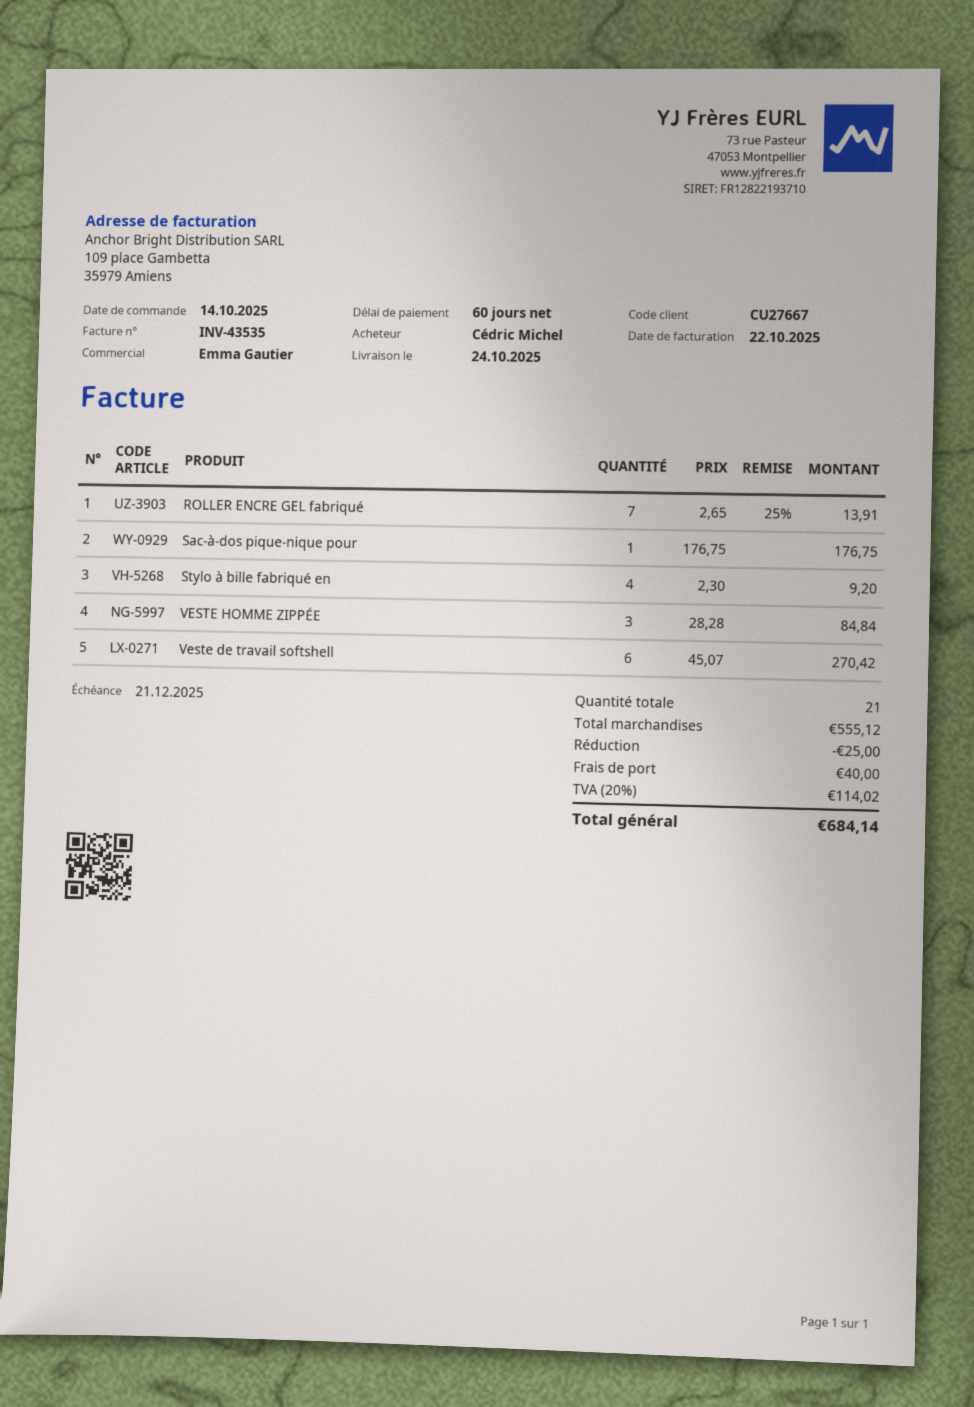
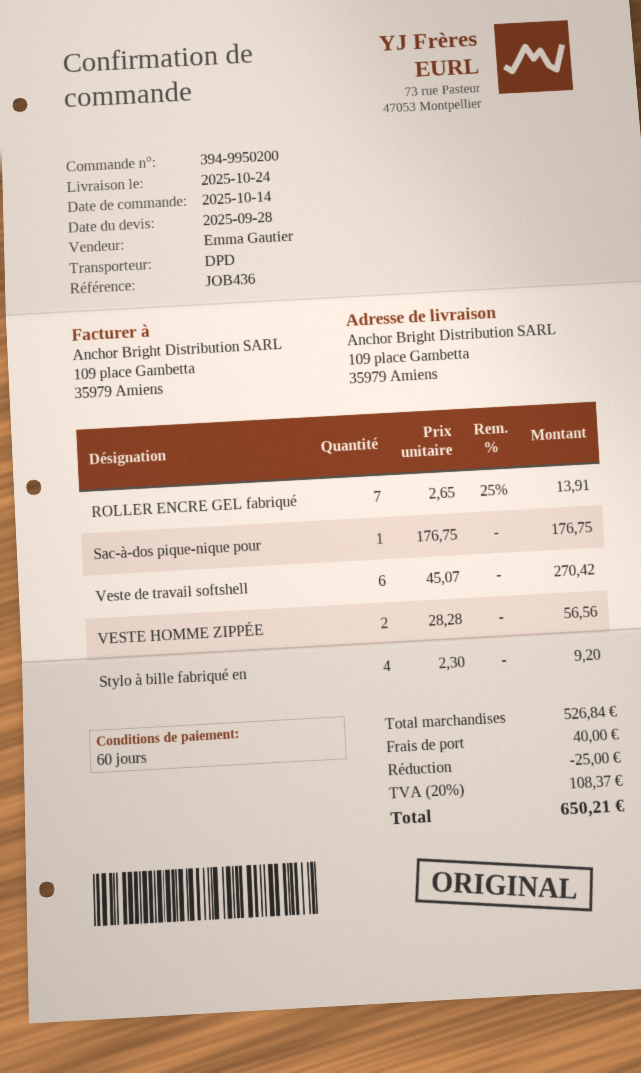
VESTE HOMME ZIPPÉE: 3 x 28.28 = 84.84 -> 2 x 28.28 = 56.56
subtotal: 555.12 -> 526.84
tax: 20% = 114.02 -> 20% = 108.37
total: 684.14 -> 650.21

